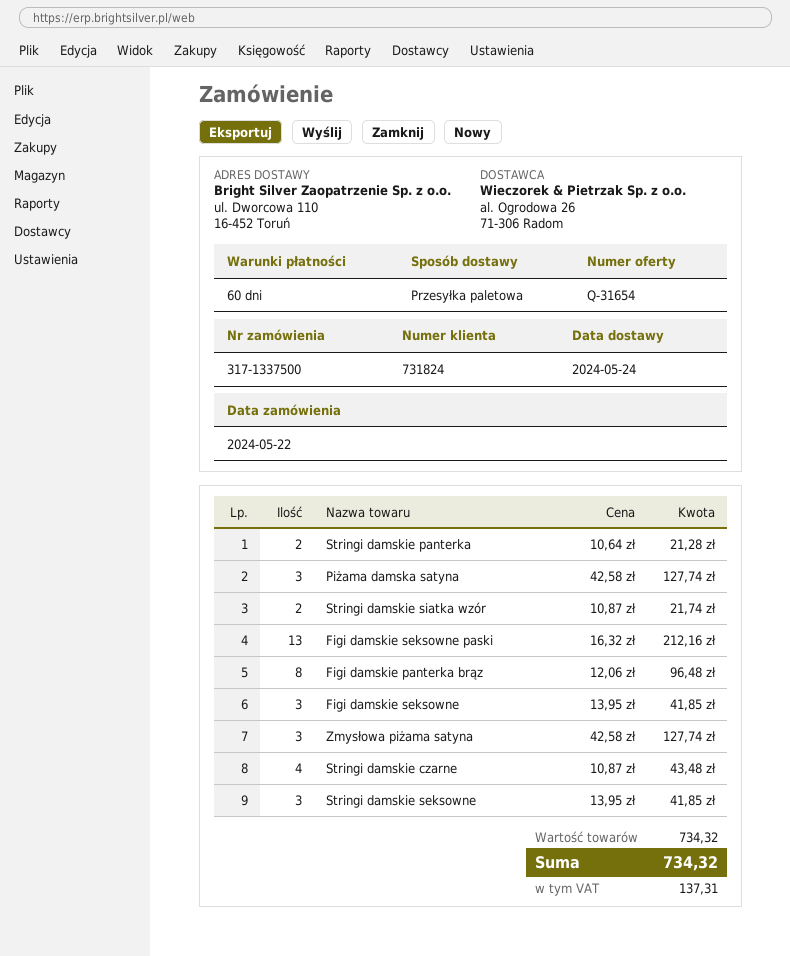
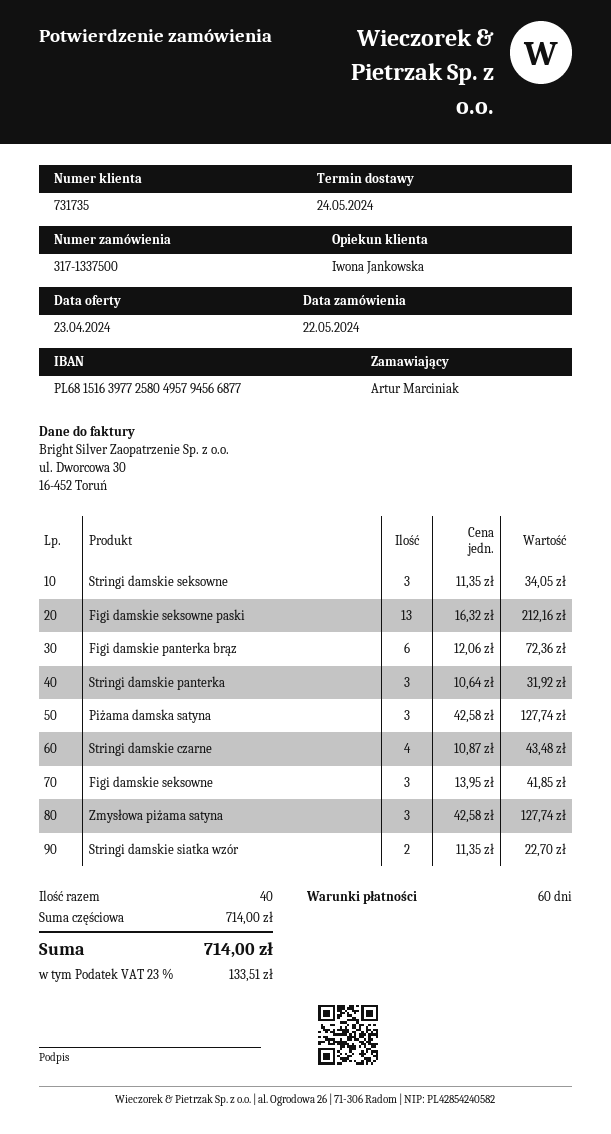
customer number: 731824 -> 731735
Stringi damskie panterka: 2 x 10.64 = 21.28 -> 3 x 10.64 = 31.92
Stringi damskie siatka wzór: 2 x 10.87 = 21.74 -> 2 x 11.35 = 22.70
Figi damskie panterka brąz: 8 x 12.06 = 96.48 -> 6 x 12.06 = 72.36
Stringi damskie seksowne: 3 x 13.95 = 41.85 -> 3 x 11.35 = 34.05
subtotal: 734.32 -> 714.00
tax: 137.31 -> 133.51
total: 734.32 -> 714.00

